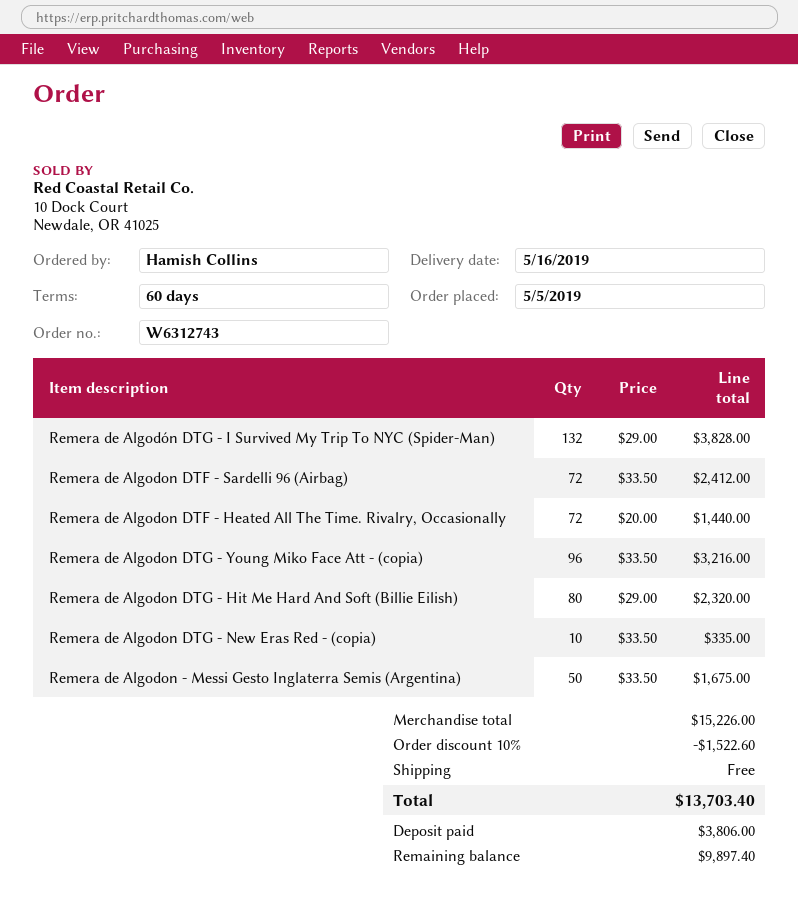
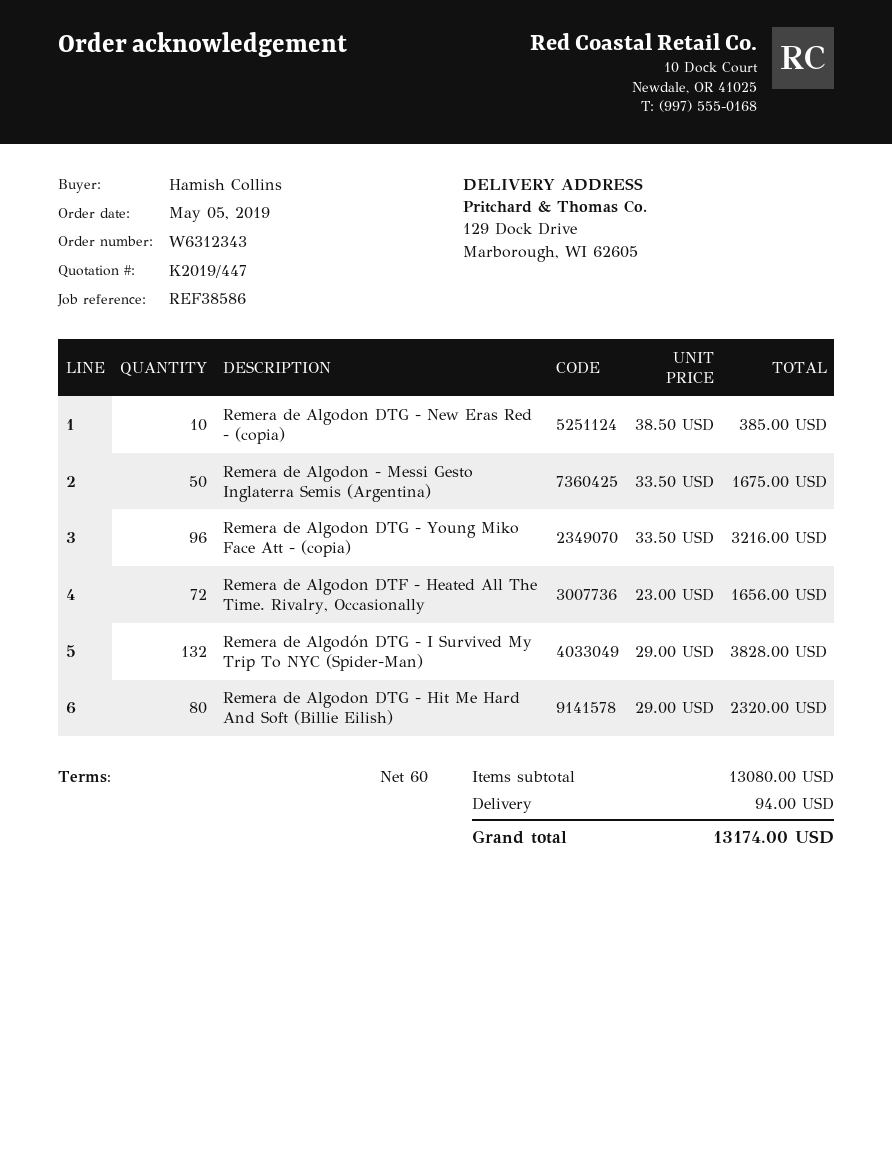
order number: W6312743 -> W6312343
Remera de Algodon DTF - Sardelli 96 (Airbag): 72 x 33.50 = 2412.00 -> none
Remera de Algodon DTF - Heated All The Time. Rivalry, Occasionally: 72 x 20.00 = 1440.00 -> 72 x 23.00 = 1656.00
Remera de Algodon DTG - New Eras Red - (copia): 10 x 33.50 = 335.00 -> 10 x 38.50 = 385.00
subtotal: 15226.00 -> 13080.00
discount: 10% = 1522.60 -> none
shipping: 0.00 -> 94.00
total: 13703.40 -> 13174.00

